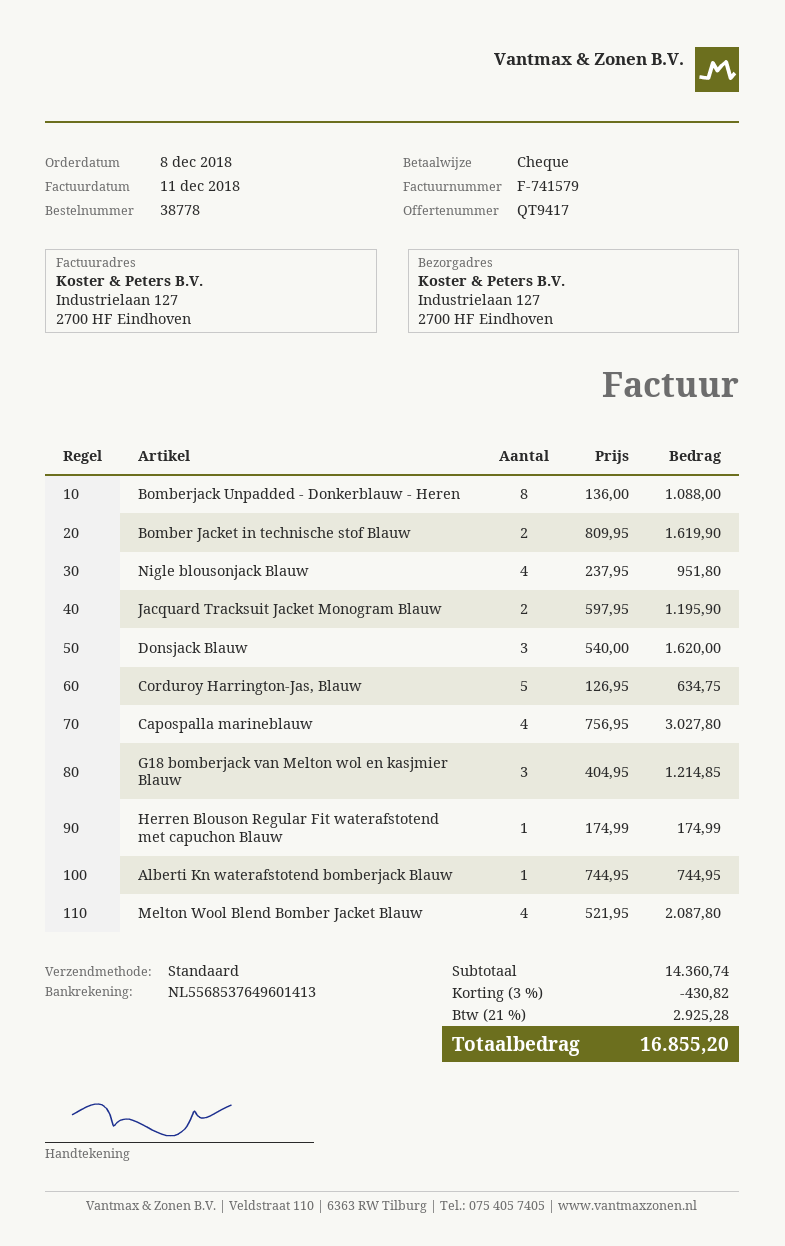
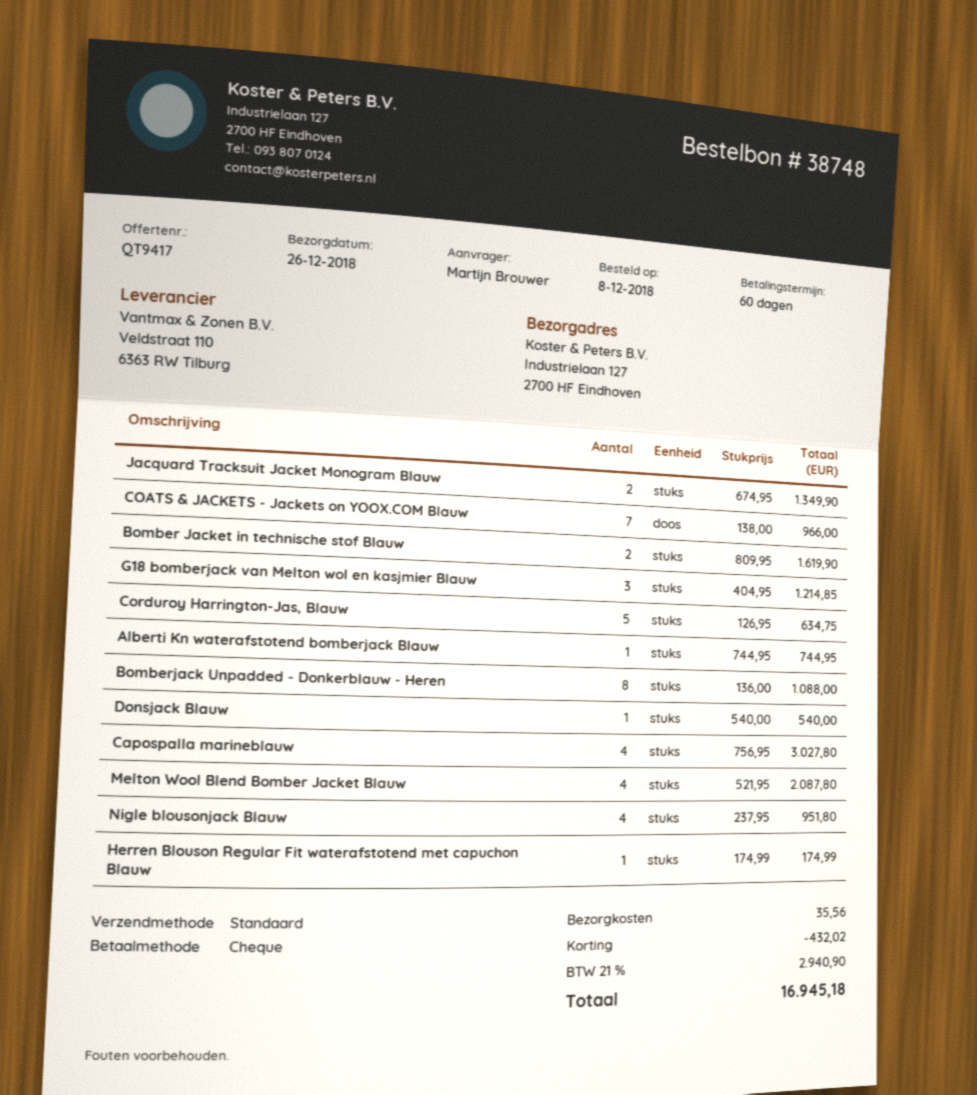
order number: 38778 -> 38748
Jacquard Tracksuit Jacket Monogram Blauw: 2 x 597.95 = 1195.90 -> 2 x 674.95 = 1349.90
Donsjack Blauw: 3 x 540.00 = 1620.00 -> 1 x 540.00 = 540.00
COATS & JACKETS - Jackets on YOOX.COM Blauw: none -> 7 x 138.00 = 966.00
discount: 430.82 -> 432.02
shipping: none -> 35.56
tax: 21% = 2925.28 -> 21% = 2940.90
total: 16855.20 -> 16945.18

